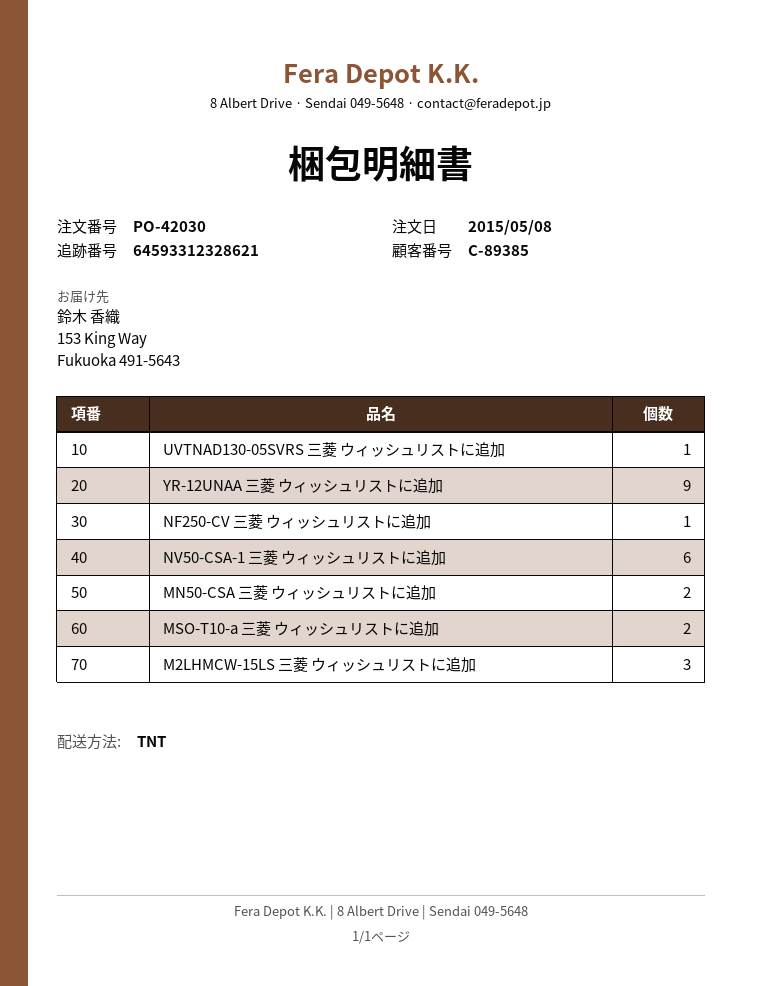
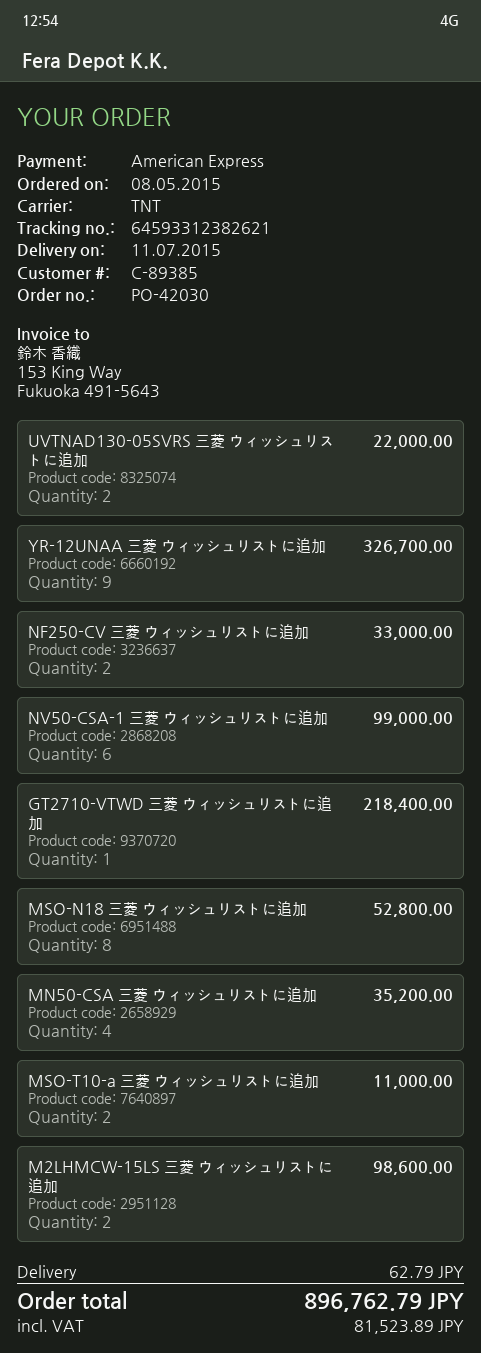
tracking number: 64593312328621 -> 64593312382621
UVTNAD130-05SVRS 三菱 ウィッシュリストに追加: 1 -> 2
NF250-CV 三菱 ウィッシュリストに追加: 1 -> 2
MN50-CSA 三菱 ウィッシュリストに追加: 2 -> 4
M2LHMCW-15LS 三菱 ウィッシュリストに追加: 3 -> 2
GT2710-VTWD 三菱 ウィッシュリストに追加: none -> 1
MSO-N18 三菱 ウィッシュリストに追加: none -> 8

